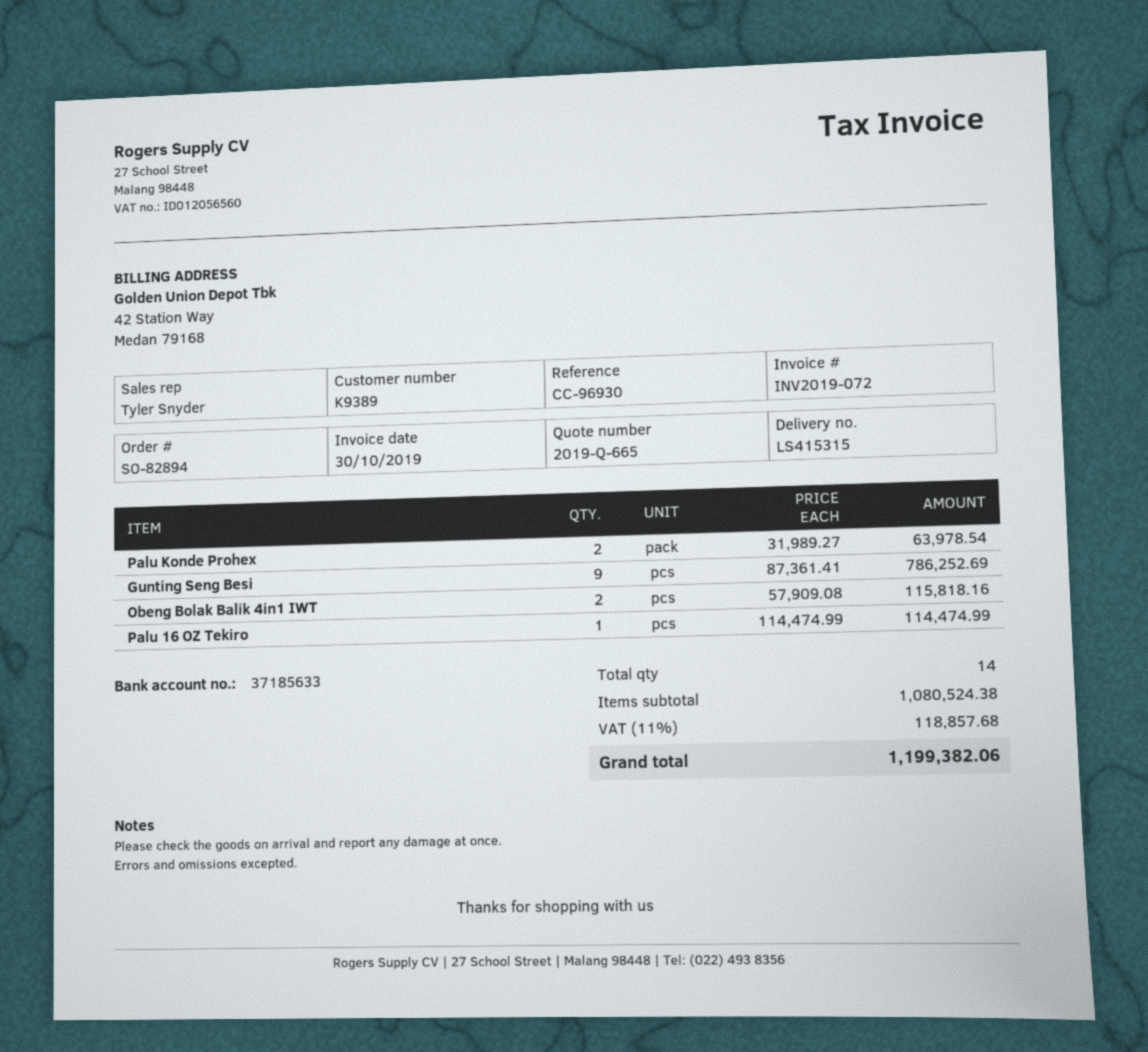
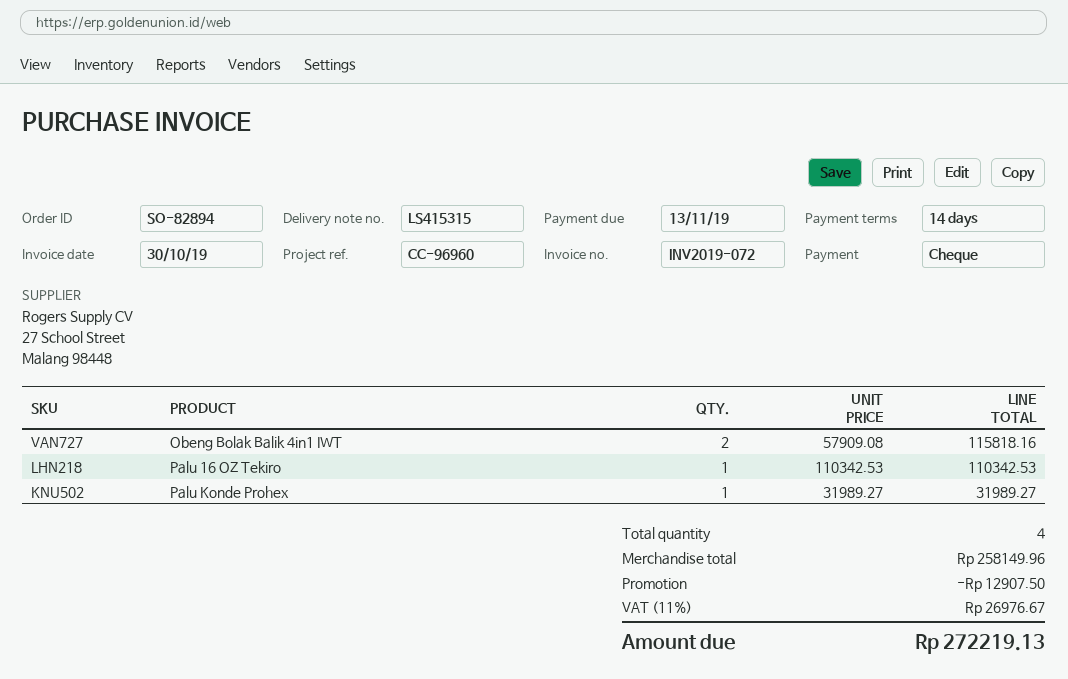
reference: CC-96930 -> CC-96960
Palu Konde Prohex: 2 x 31989.27 = 63978.54 -> 1 x 31989.27 = 31989.27
Gunting Seng Besi: 9 x 87361.41 = 786252.69 -> none
Palu 16 OZ Tekiro: 1 x 114474.99 = 114474.99 -> 1 x 110342.53 = 110342.53
total quantity: 14 -> 4
subtotal: 1080524.38 -> 258149.96
discount: none -> 12907.50
tax: 11% = 118857.68 -> 11% = 26976.67
total: 1199382.06 -> 272219.13

